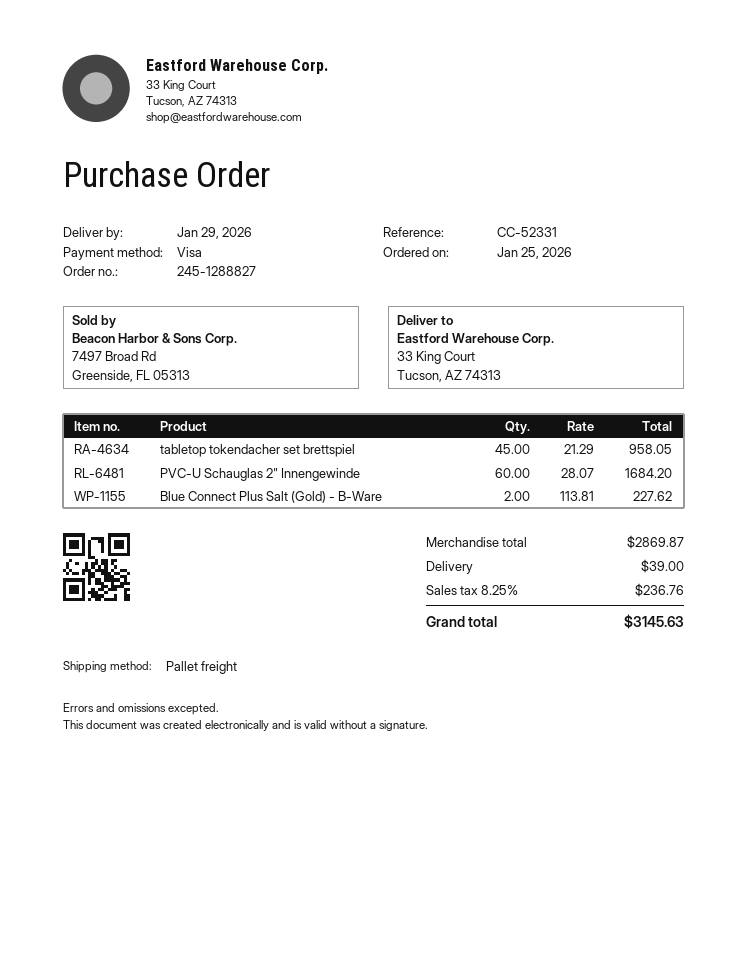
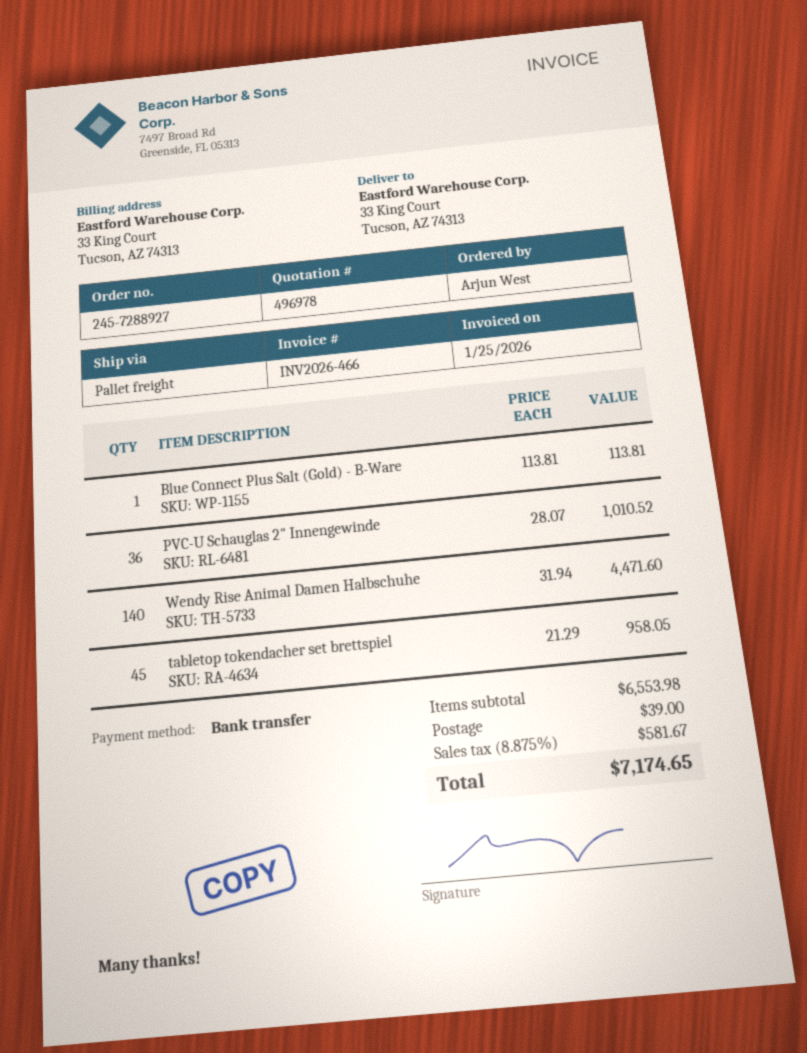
order number: 245-1288827 -> 245-7288927
payment method: Visa -> bank transfer
PVC-U Schauglas 2" Innengewinde: 60 x 28.07 = 1684.20 -> 36 x 28.07 = 1010.52
Blue Connect Plus Salt (Gold) - B-Ware: 2 x 113.81 = 227.62 -> 1 x 113.81 = 113.81
Wendy Rise Animal Damen Halbschuhe: none -> 140 x 31.94 = 4471.60
subtotal: 2869.87 -> 6553.98
tax: 8.25% = 236.76 -> 8.875% = 581.67
total: 3145.63 -> 7174.65

